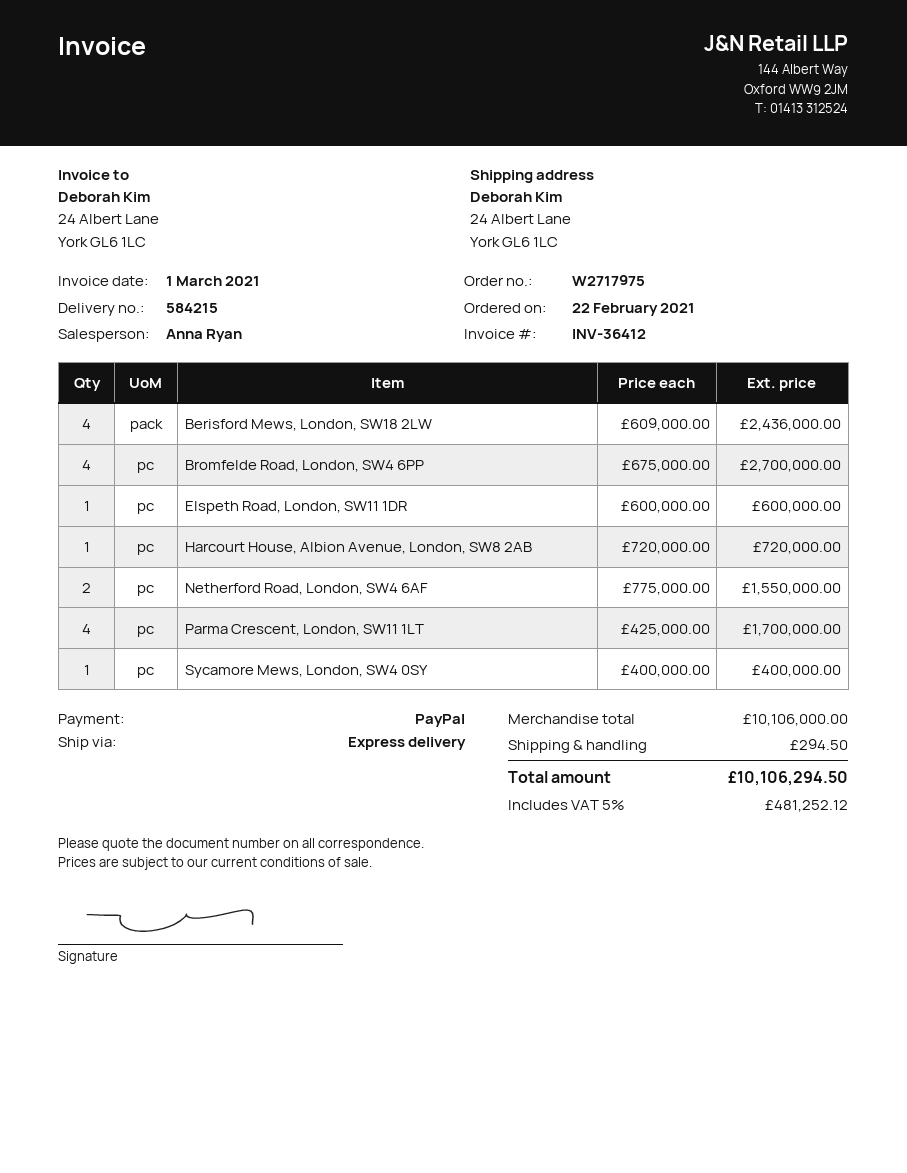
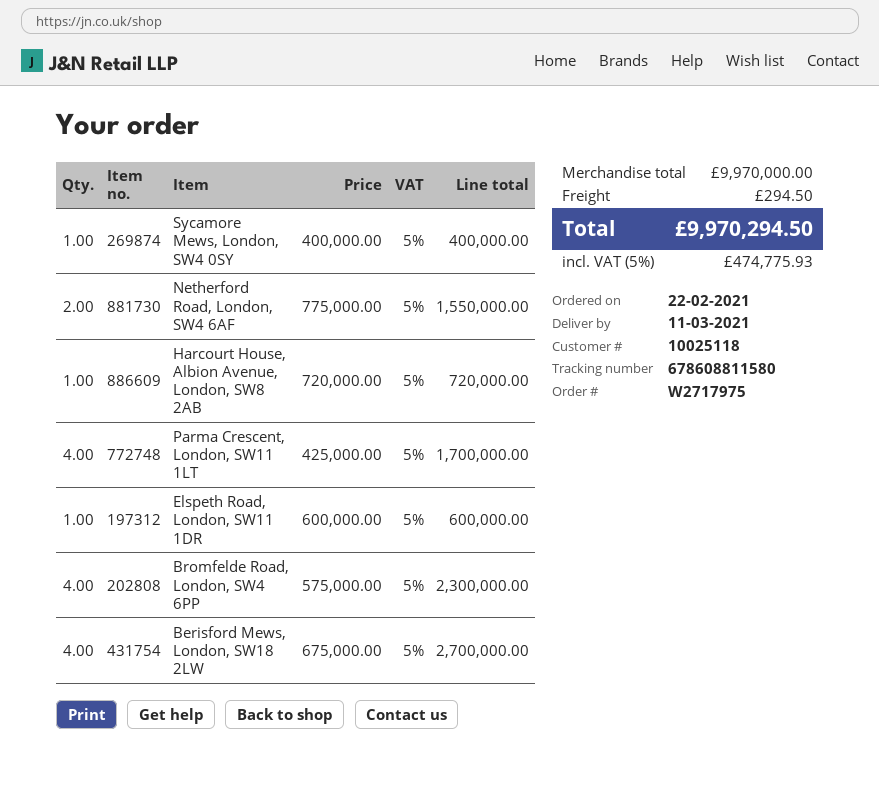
Berisford Mews, London, SW18 2LW: 4 x 609000.00 = 2436000.00 -> 4 x 675000.00 = 2700000.00
Bromfelde Road, London, SW4 6PP: 4 x 675000.00 = 2700000.00 -> 4 x 575000.00 = 2300000.00
subtotal: 10106000.00 -> 9970000.00
tax: 5% = 481252.12 -> 5% = 474775.93
total: 10106294.50 -> 9970294.50

